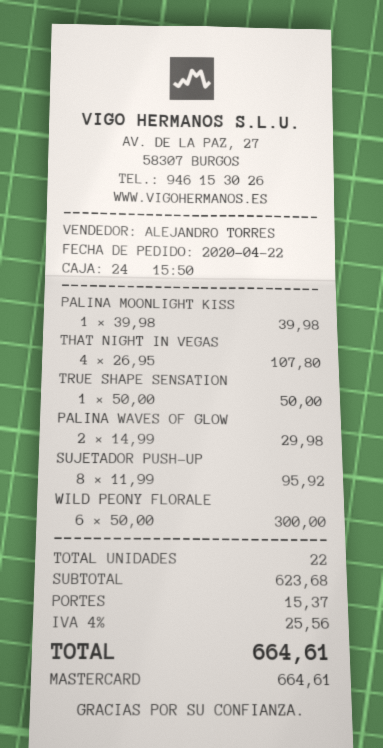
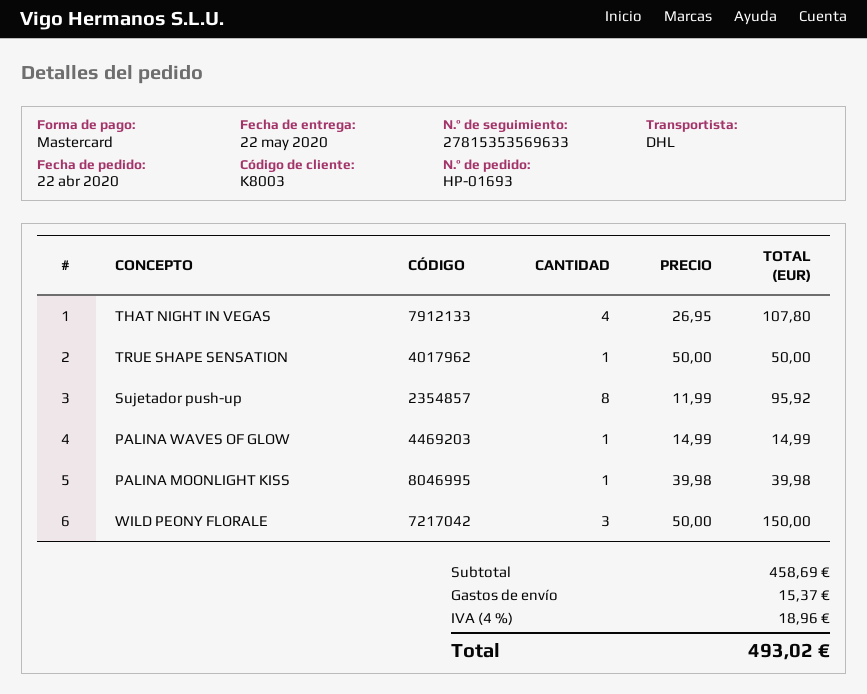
PALINA WAVES OF GLOW: 2 x 14.99 = 29.98 -> 1 x 14.99 = 14.99
WILD PEONY FLORALE: 6 x 50.00 = 300.00 -> 3 x 50.00 = 150.00
subtotal: 623.68 -> 458.69
tax: 4% = 25.56 -> 4% = 18.96
total: 664.61 -> 493.02

